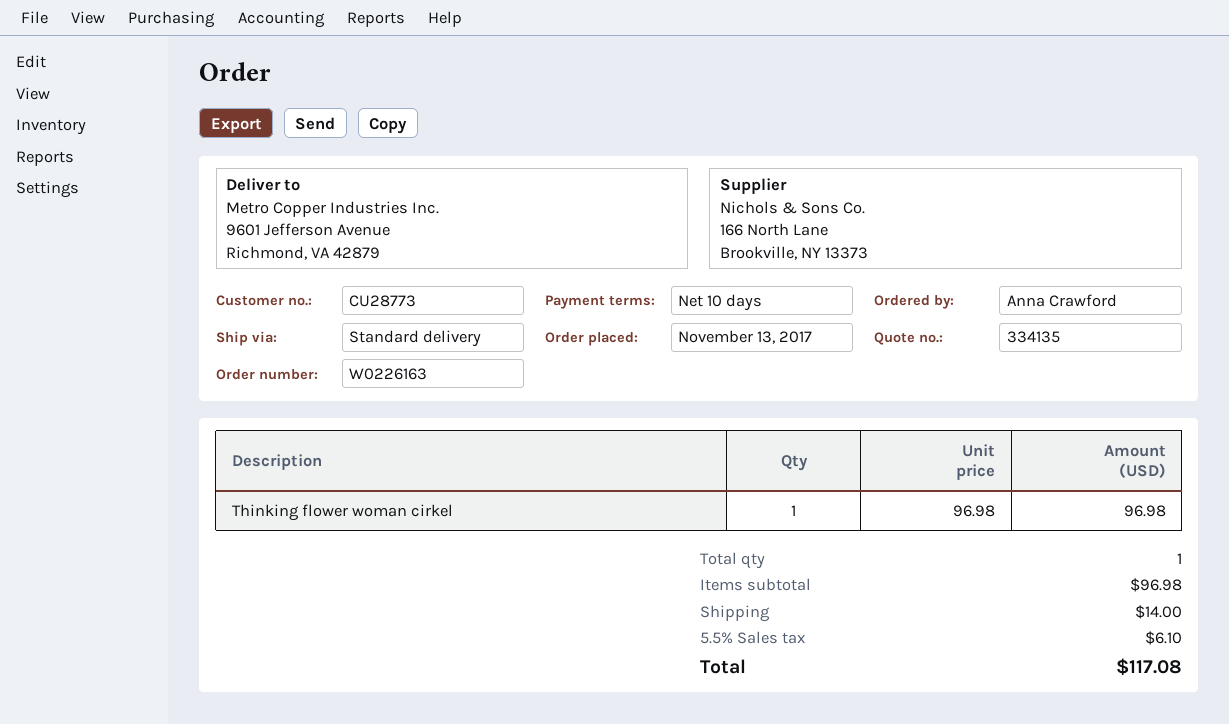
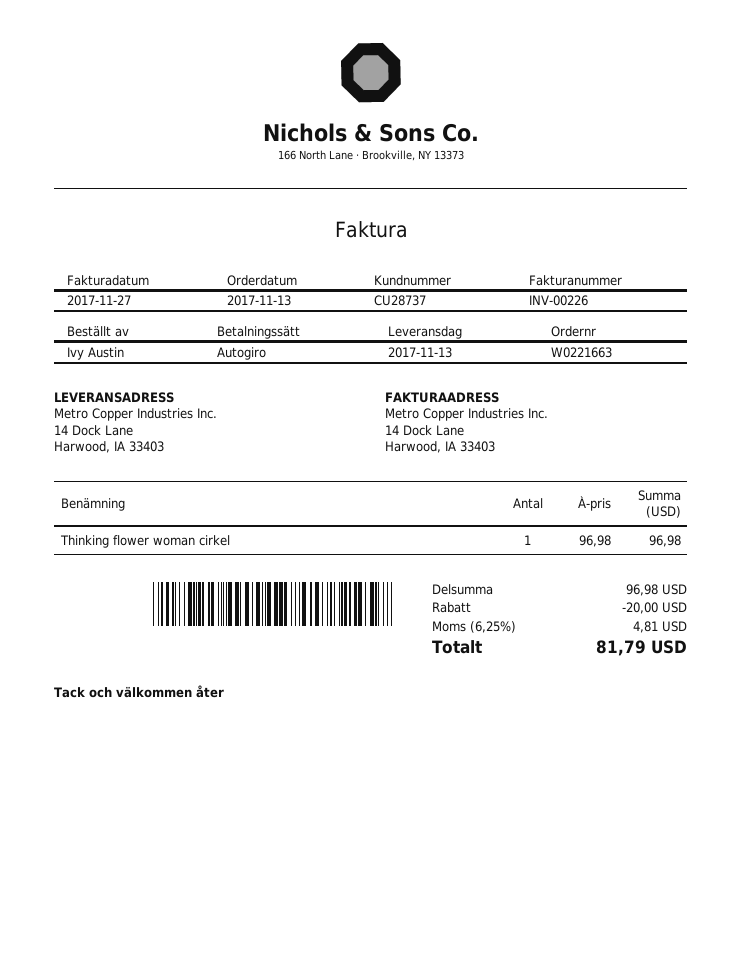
order number: W0226163 -> W0221663
customer number: CU28773 -> CU28737
ordered by: Anna Crawford -> Ivy Austin
ship to: 9601 Jefferson Avenue, Richmond, VA 42879 -> 14 Dock Lane, Harwood, IA 33403
discount: none -> 20.00
shipping: 14.00 -> none
tax: 5.5% = 6.10 -> 6.25% = 4.81
total: 117.08 -> 81.79

